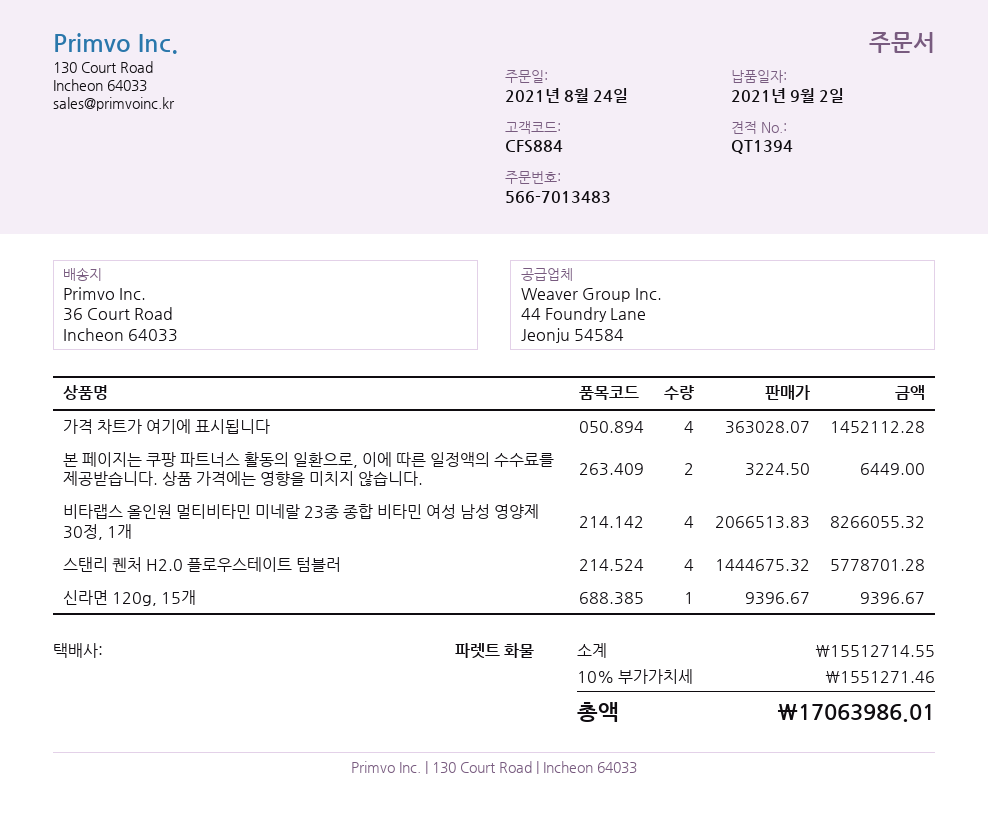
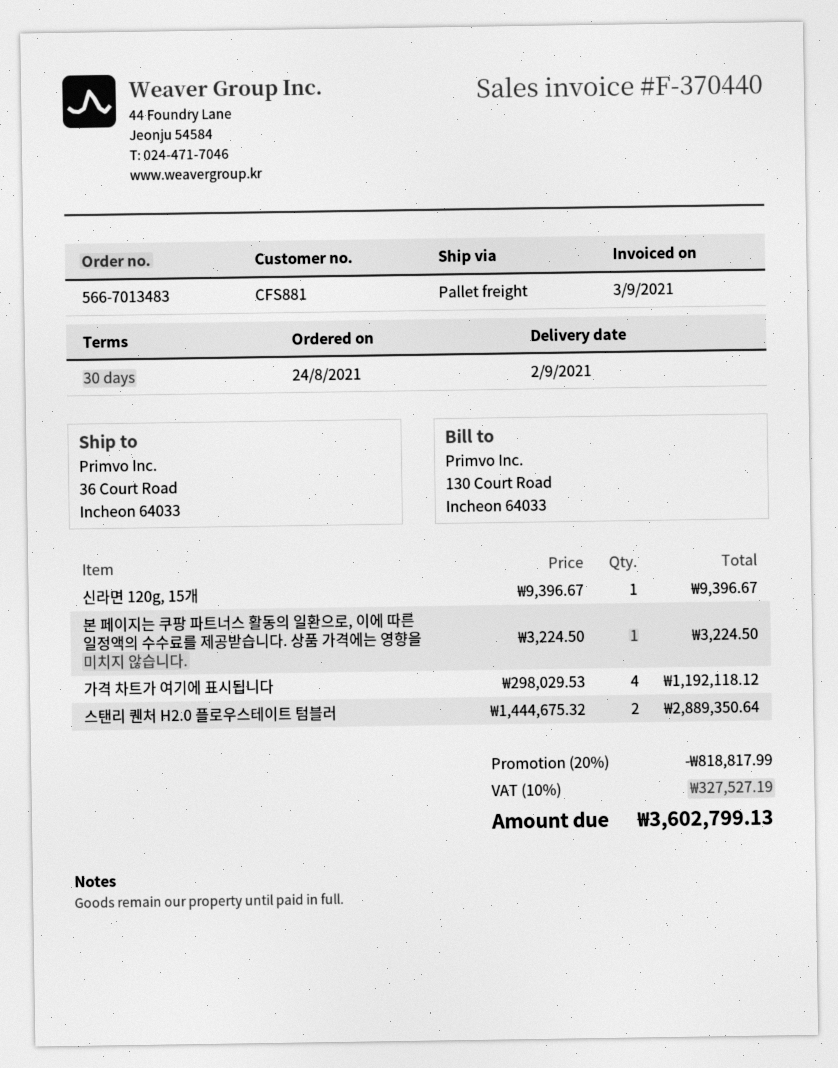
customer number: CFS884 -> CFS881
가격 차트가 여기에 표시됩니다: 4 x 363028.07 = 1452112.28 -> 4 x 298029.53 = 1192118.12
본 페이지는 쿠팡 파트너스 활동의 일환으로, 이에 따른 일정액의 수수료를 제공받습니다. 상품 가격에는 영향을 미치지 않습니다.: 2 x 3224.50 = 6449.00 -> 1 x 3224.50 = 3224.50
비타랩스 올인원 멀티비타민 미네랄 23종 종합 비타민 여성 남성 영양제 30정, 1개: 4 x 2066513.83 = 8266055.32 -> none
스탠리 퀜처 H2.0 플로우스테이트 텀블러: 4 x 1444675.32 = 5778701.28 -> 2 x 1444675.32 = 2889350.64
discount: none -> 20% = 818817.99
tax: 10% = 1551271.46 -> 10% = 327527.19
total: 17063986.01 -> 3602799.13

